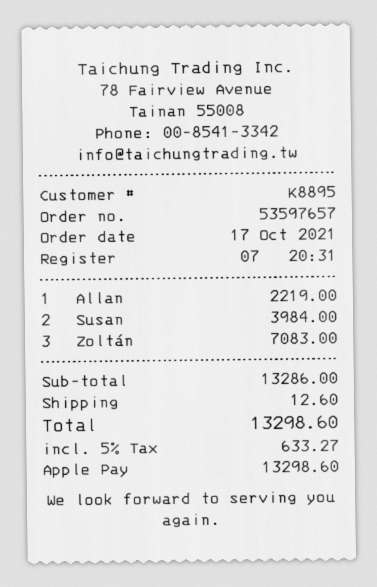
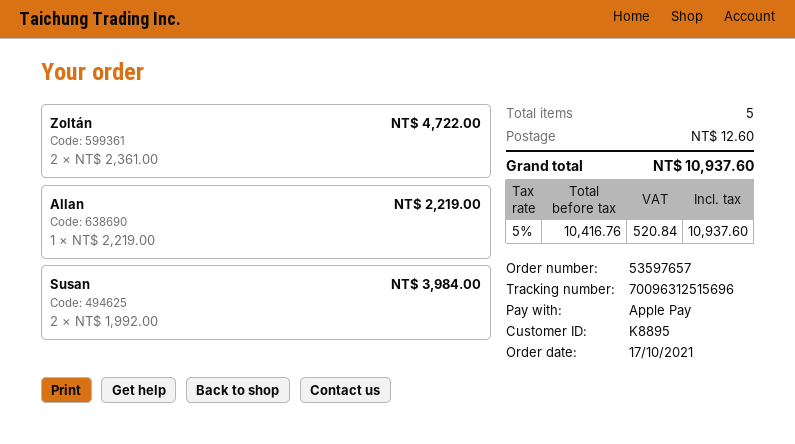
Zoltán: 3 for 7083.00 -> 2 for 4722.00
tax: 5% = 633.27 -> 5% = 520.84
total: 13298.60 -> 10937.60

